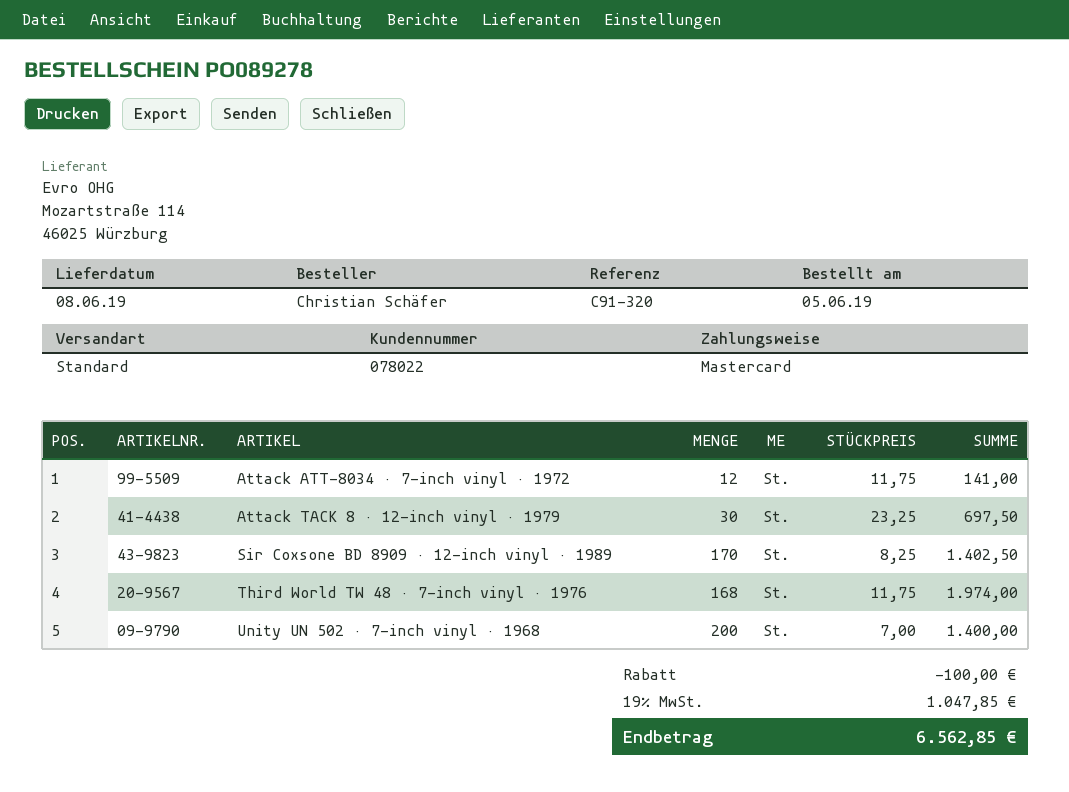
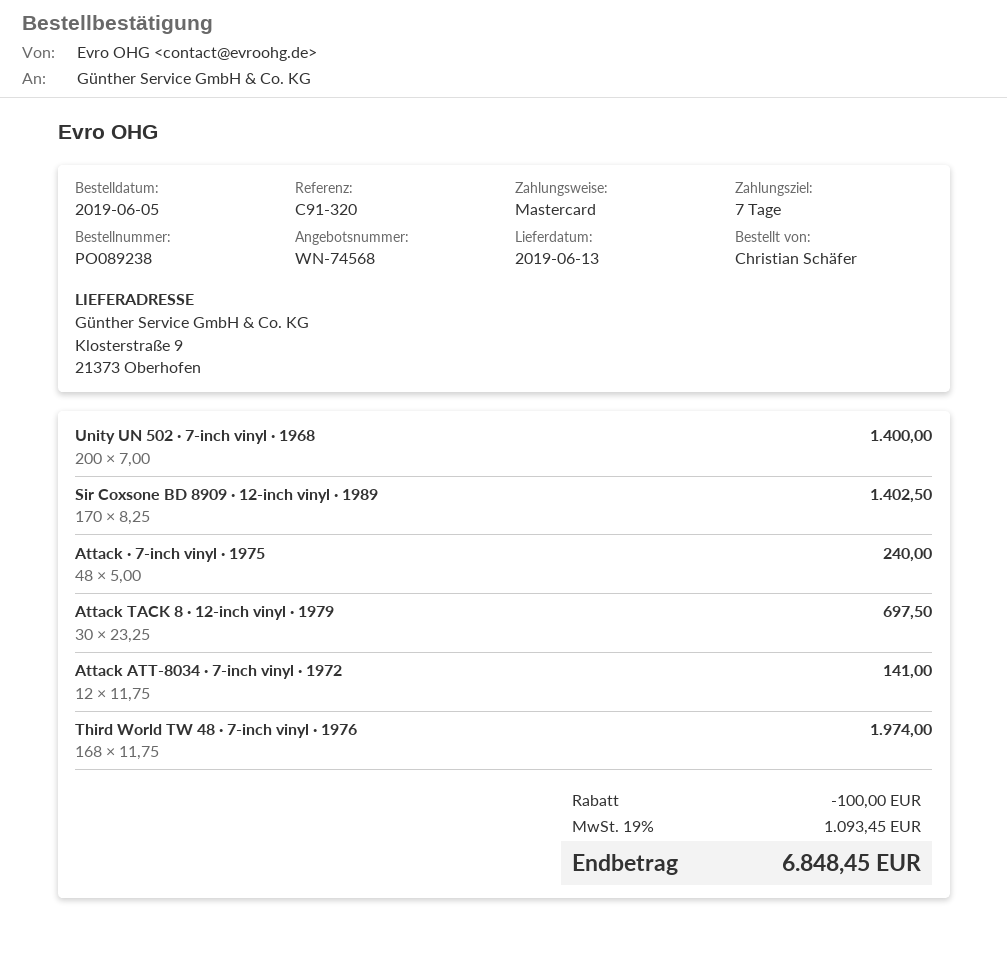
order number: PO089278 -> PO089238
delivery date: 2019-06-08 -> 2019-06-13
Attack · 7-inch vinyl · 1975: none -> 48 x 5.00 = 240.00
tax: 19% = 1047.85 -> 19% = 1093.45
total: 6562.85 -> 6848.45

